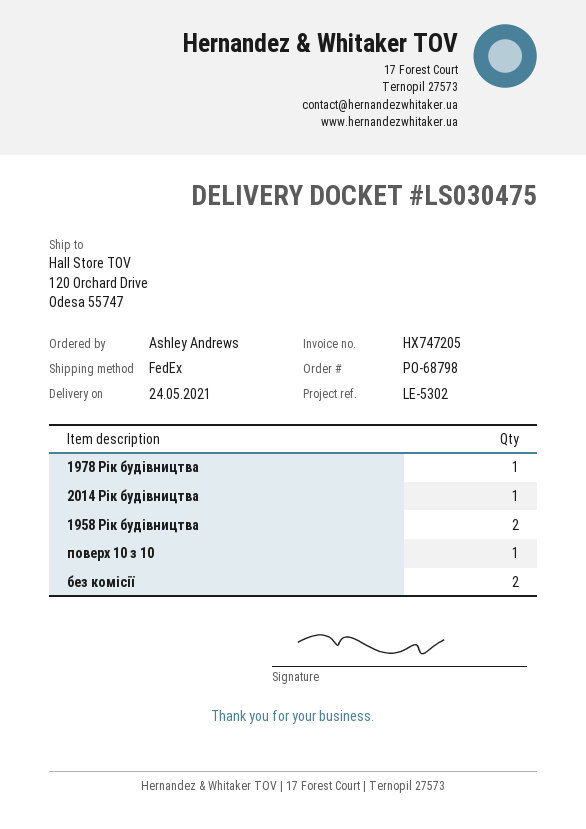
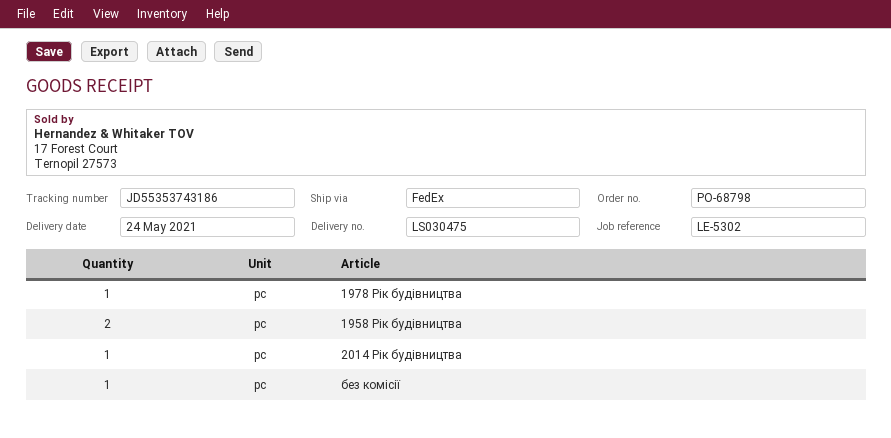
поверх 10 з 10: 1 -> none
без комісії: 2 -> 1

